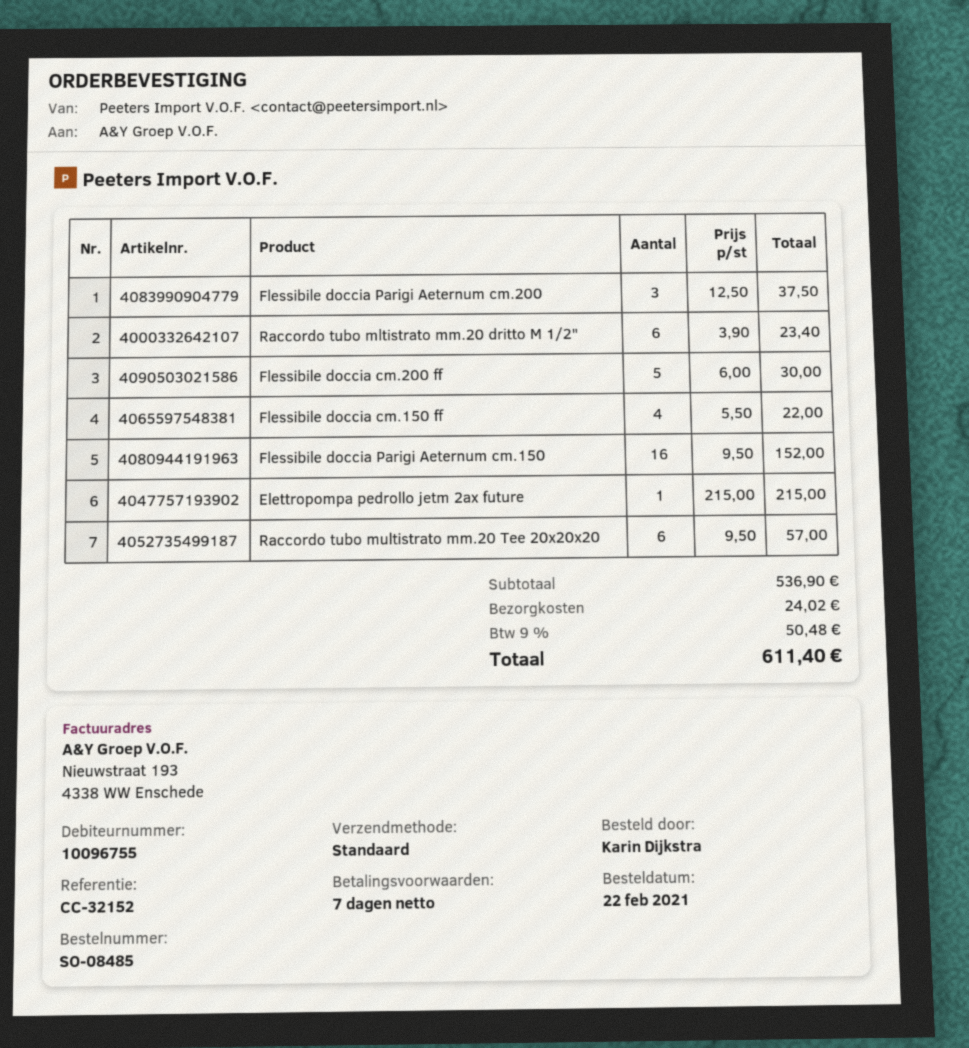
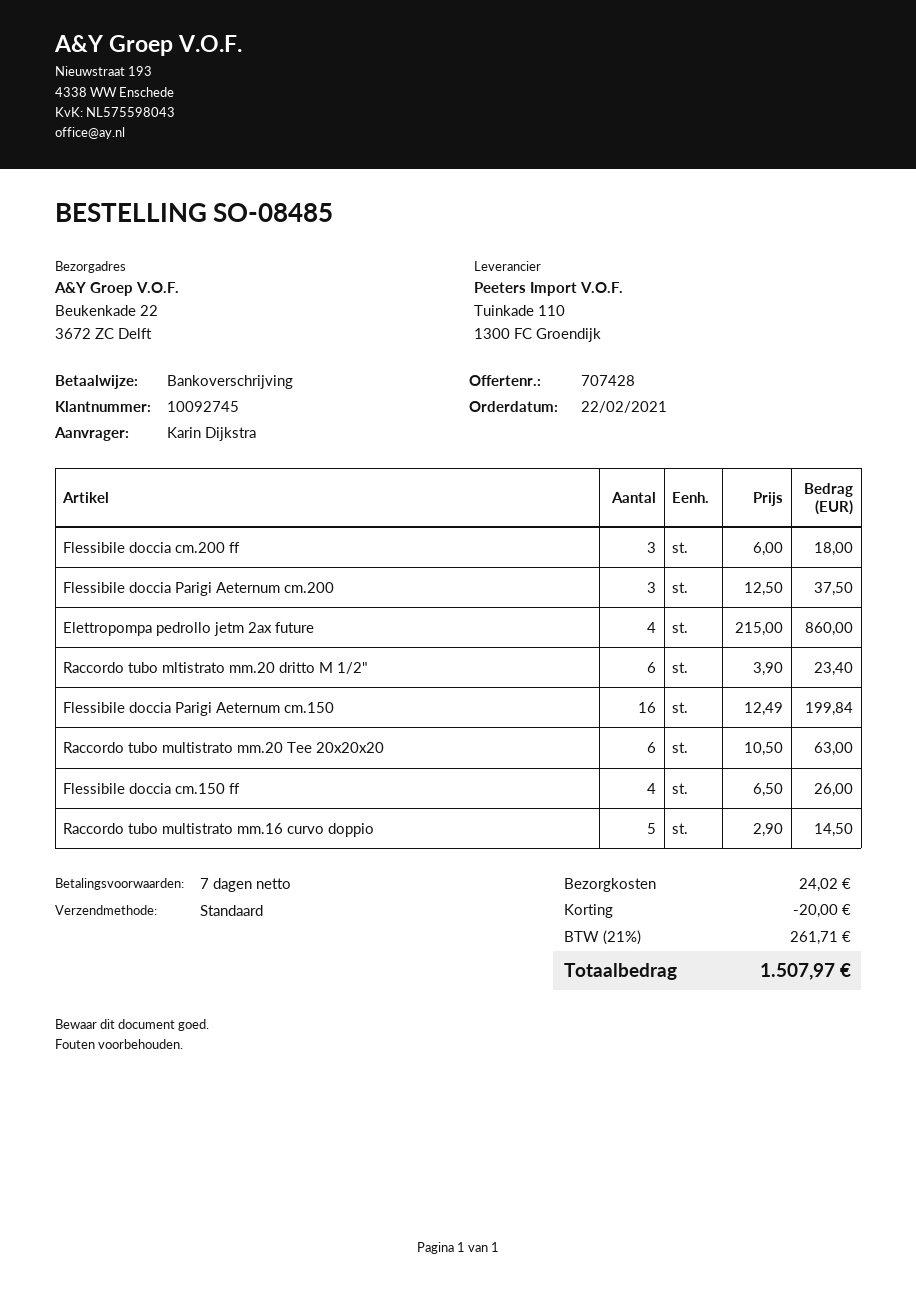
customer number: 10096755 -> 10092745
Flessibile doccia cm.200 ff: 5 x 6.00 = 30.00 -> 3 x 6.00 = 18.00
Flessibile doccia cm.150 ff: 4 x 5.50 = 22.00 -> 4 x 6.50 = 26.00
Flessibile doccia Parigi Aeternum cm.150: 16 x 9.50 = 152.00 -> 16 x 12.49 = 199.84
Elettropompa pedrollo jetm 2ax future: 1 x 215.00 = 215.00 -> 4 x 215.00 = 860.00
Raccordo tubo multistrato mm.20 Tee 20x20x20: 6 x 9.50 = 57.00 -> 6 x 10.50 = 63.00
Raccordo tubo multistrato mm.16 curvo doppio: none -> 5 x 2.90 = 14.50
discount: none -> 20.00
tax: 9% = 50.48 -> 21% = 261.71
total: 611.40 -> 1507.97

